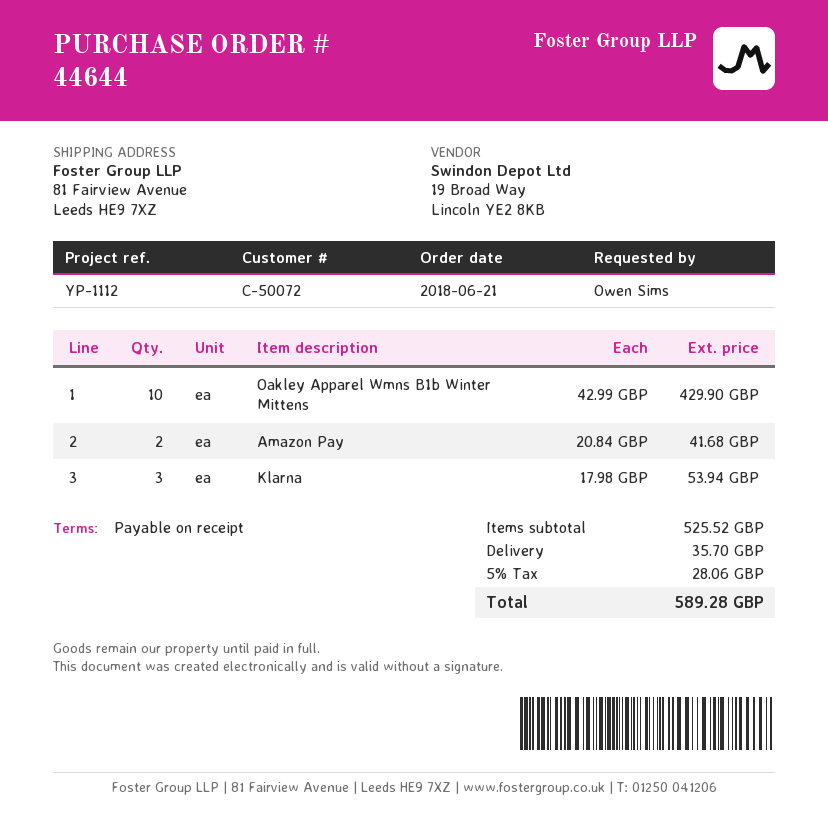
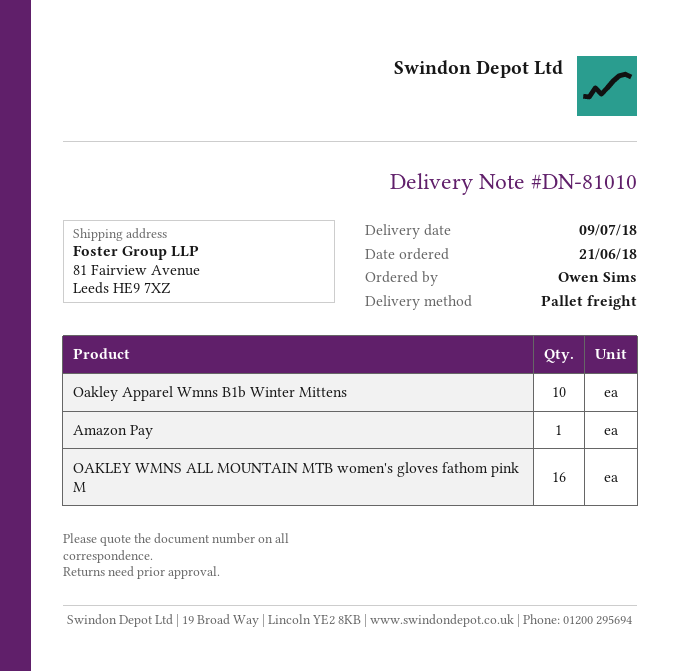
Amazon Pay: 2 -> 1
Klarna: 3 -> none
OAKLEY WMNS ALL MOUNTAIN MTB women's gloves fathom pink M: none -> 16

